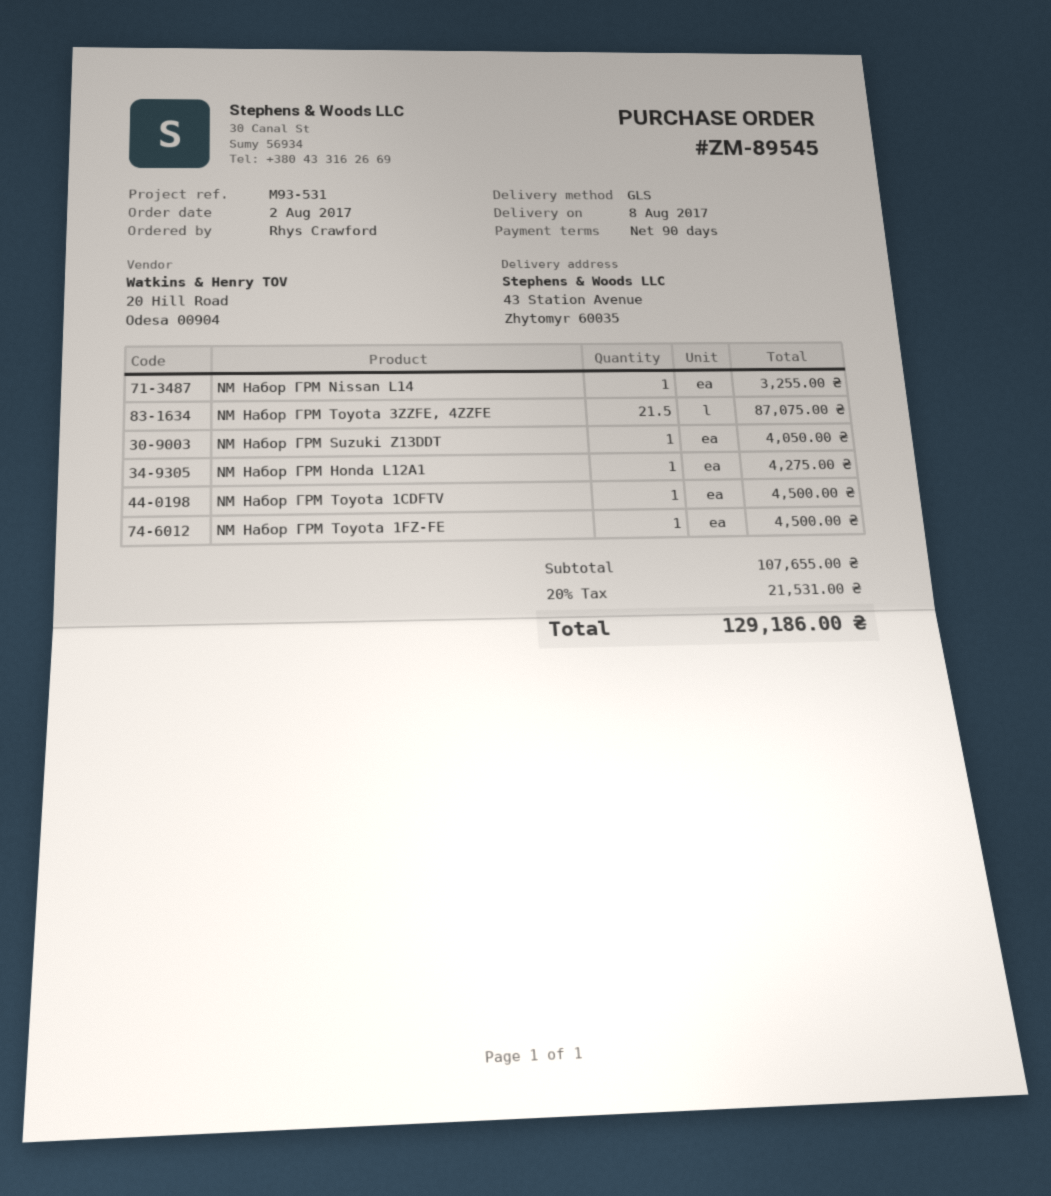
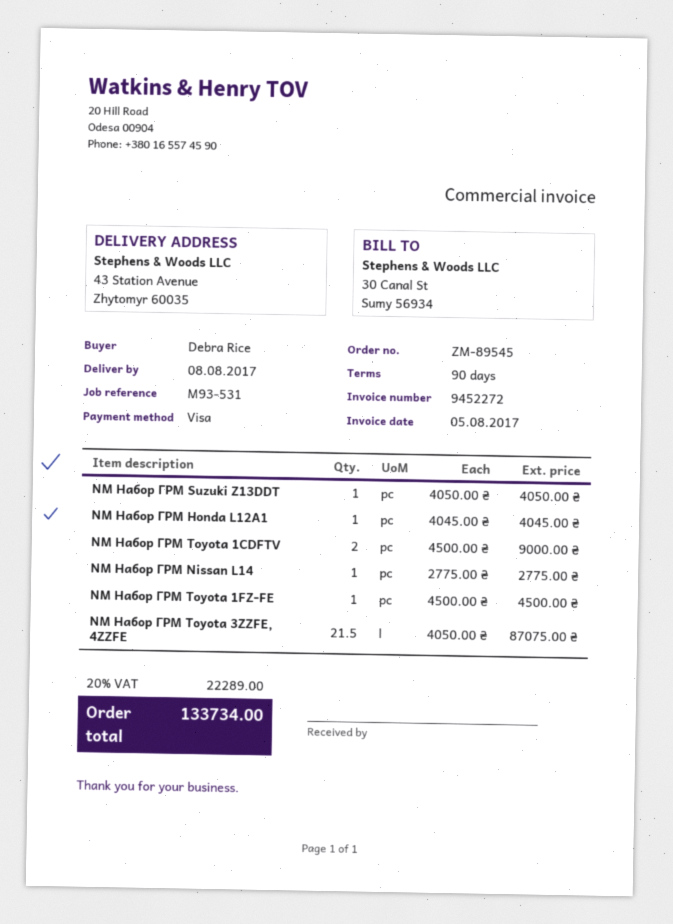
ordered by: Rhys Crawford -> Debra Rice
NM Набор ГРМ Nissan L14: 1 for 3255.00 -> 1 for 2775.00
NM Набор ГРМ Honda L12A1: 1 for 4275.00 -> 1 for 4045.00
NM Набор ГРМ Toyota 1CDFTV: 1 for 4500.00 -> 2 for 9000.00
tax: 20% = 21531.00 -> 20% = 22289.00
total: 129186.00 -> 133734.00

